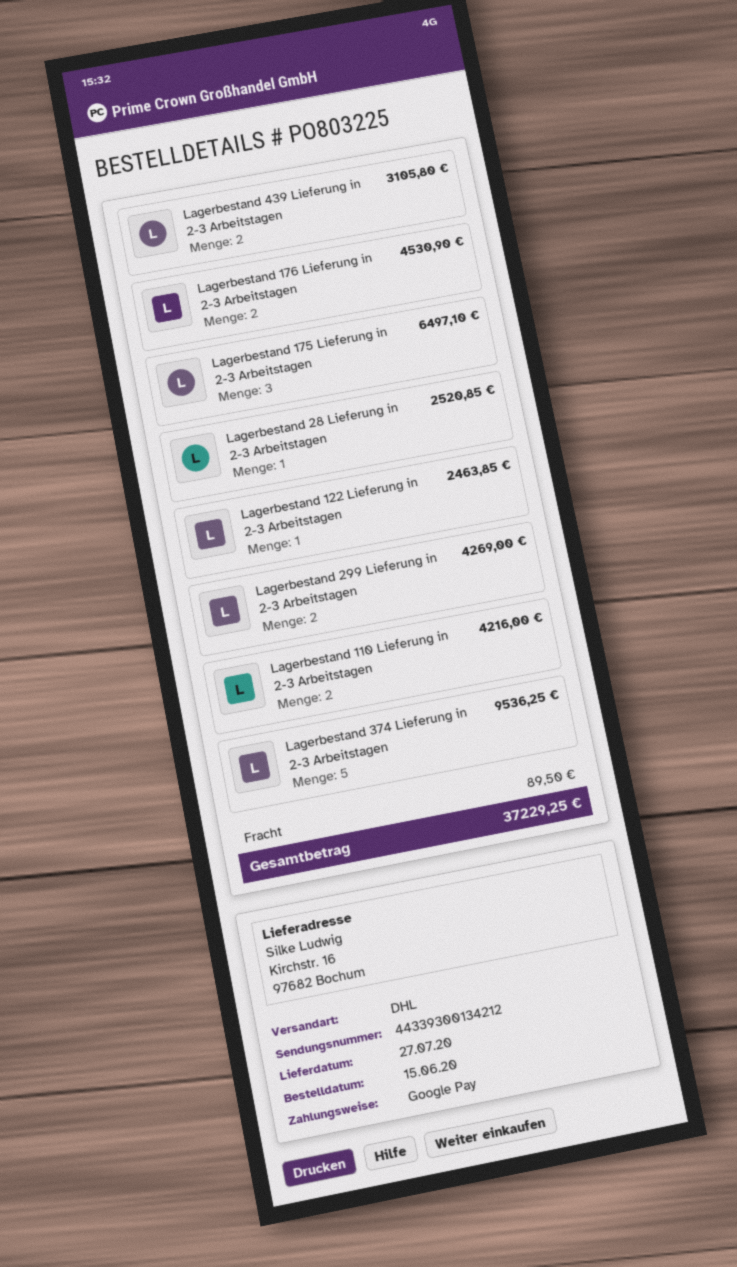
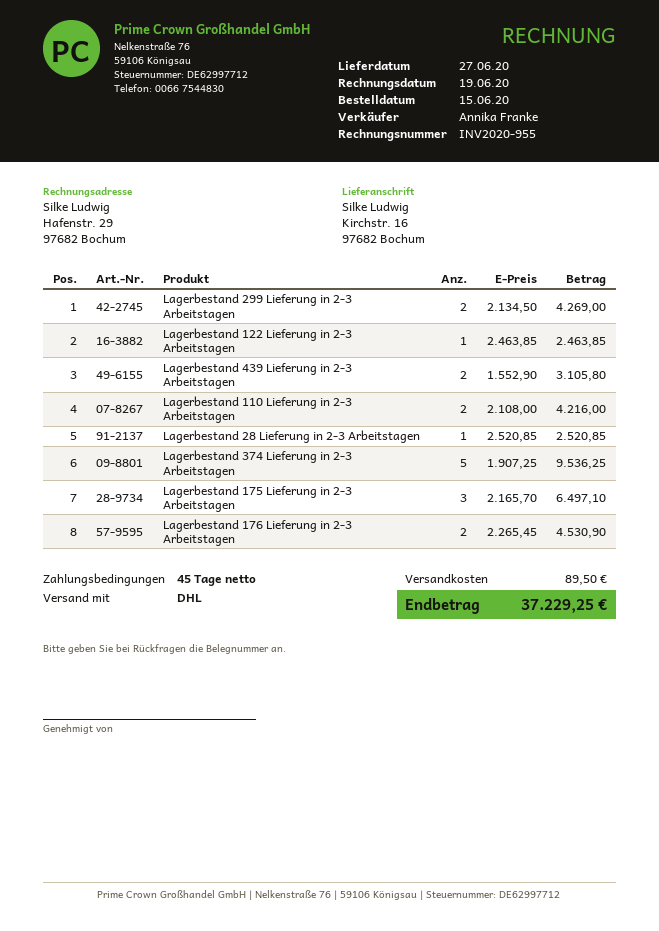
delivery date: 2020-07-27 -> 2020-06-27

